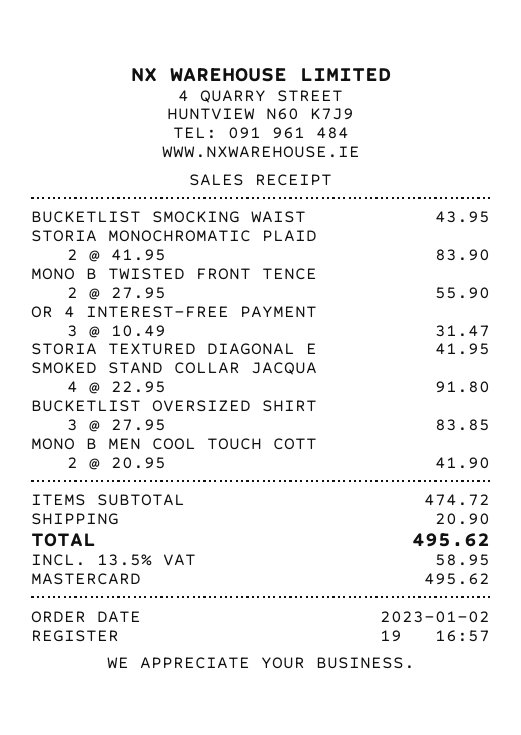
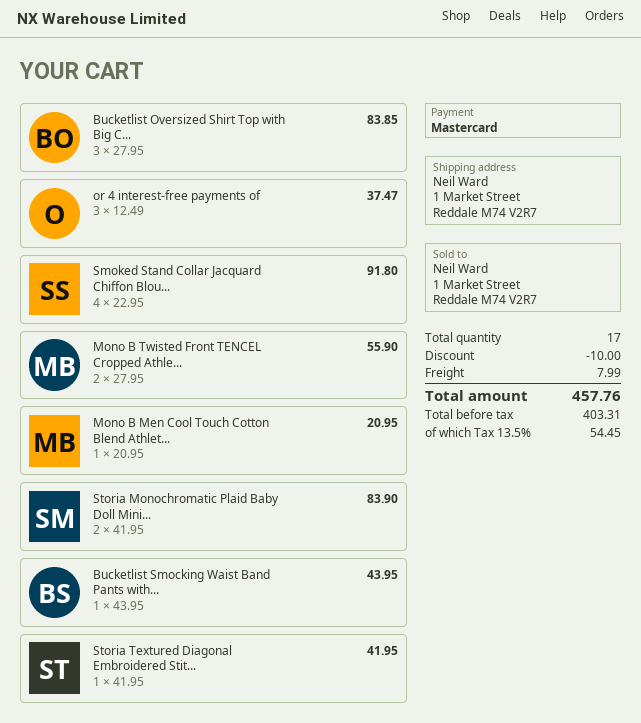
OR 4 INTEREST-FREE PAYMENT: 3 x 10.49 = 31.47 -> 3 x 12.49 = 37.47
MONO B MEN COOL TOUCH COTT: 2 x 20.95 = 41.90 -> 1 x 20.95 = 20.95
discount: none -> 10.00
shipping: 20.90 -> 7.99
tax: 13.5% = 58.95 -> 13.5% = 54.45
total: 495.62 -> 457.76

